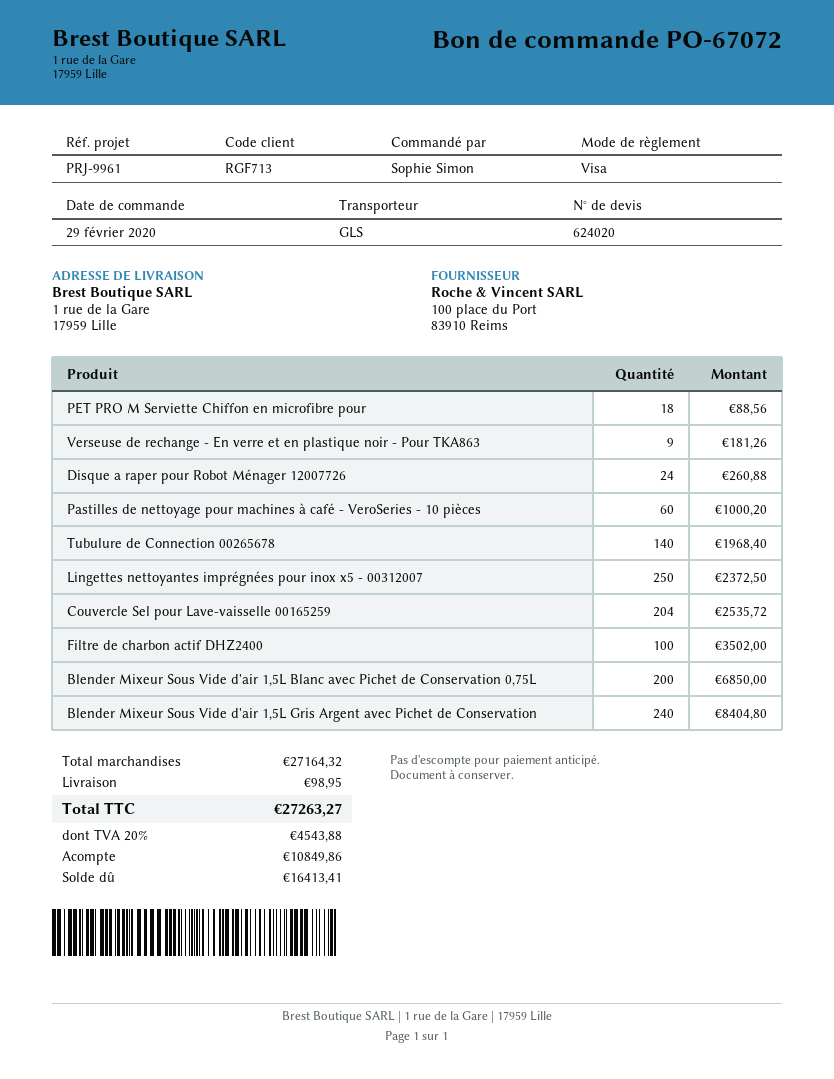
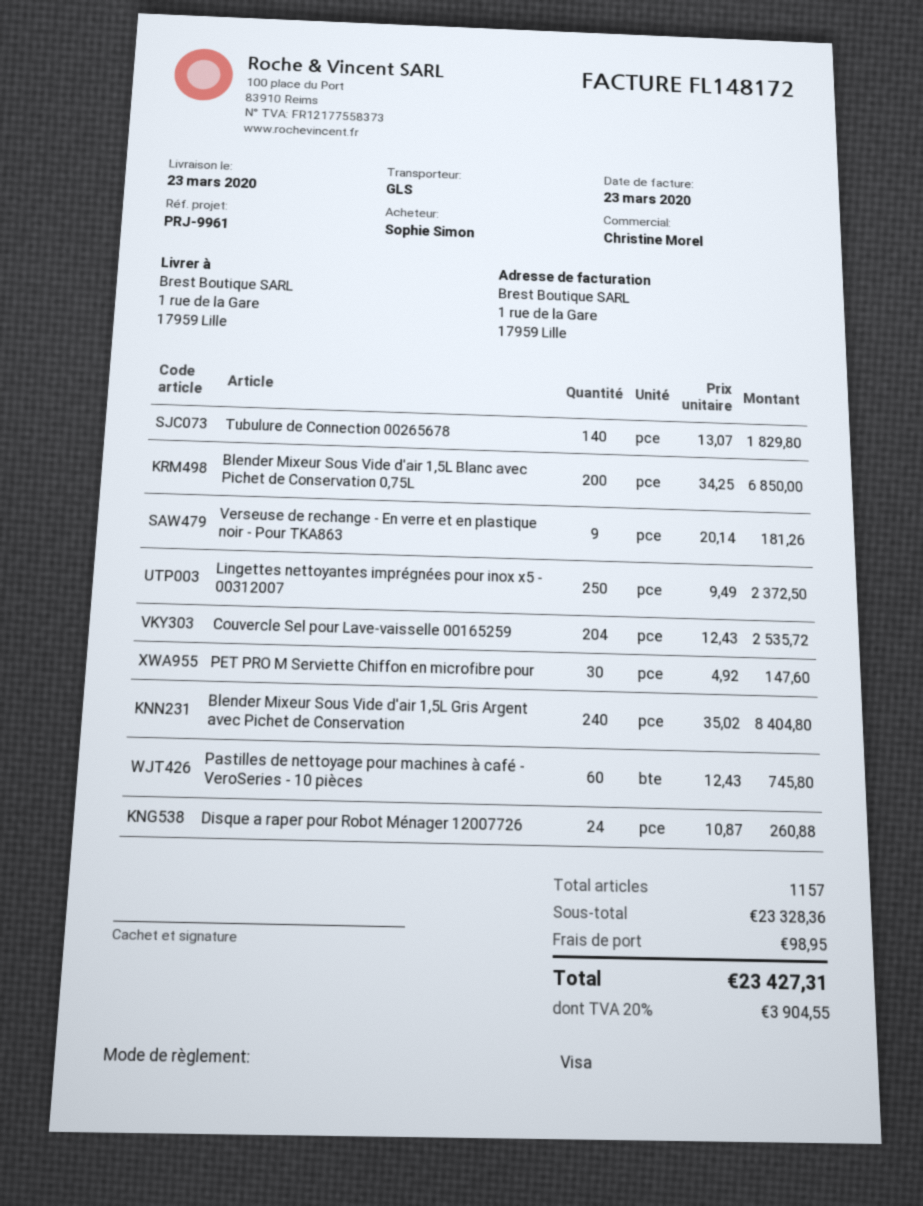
PET PRO M Serviette Chiffon en microfibre pour: 18 for 88.56 -> 30 for 147.60
Pastilles de nettoyage pour machines à café - VeroSeries - 10 pièces: 60 for 1000.20 -> 60 for 745.80
Tubulure de Connection 00265678: 140 for 1968.40 -> 140 for 1829.80
Filtre de charbon actif DHZ2400: 100 for 3502.00 -> none
subtotal: 27164.32 -> 23328.36
tax: 20% = 4543.88 -> 20% = 3904.55
total: 27263.27 -> 23427.31

